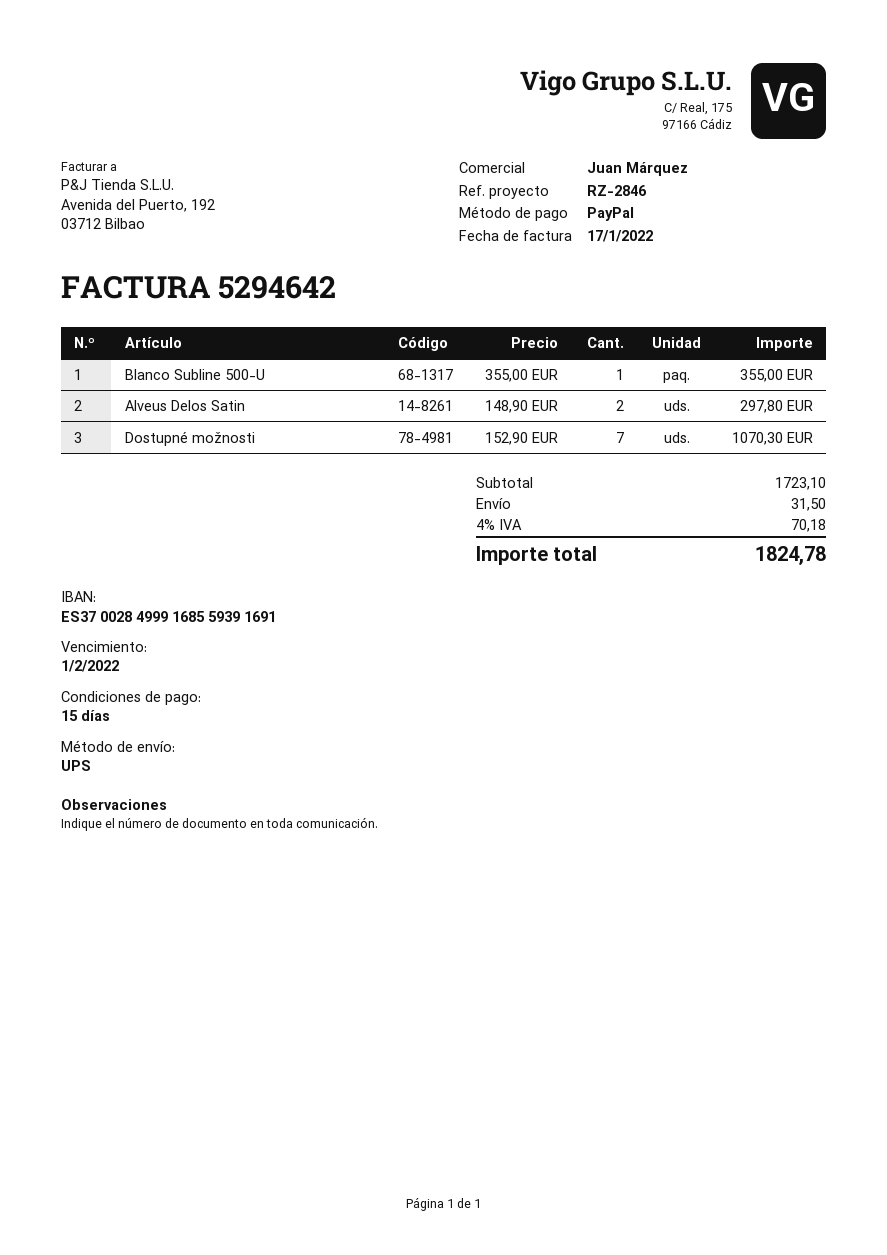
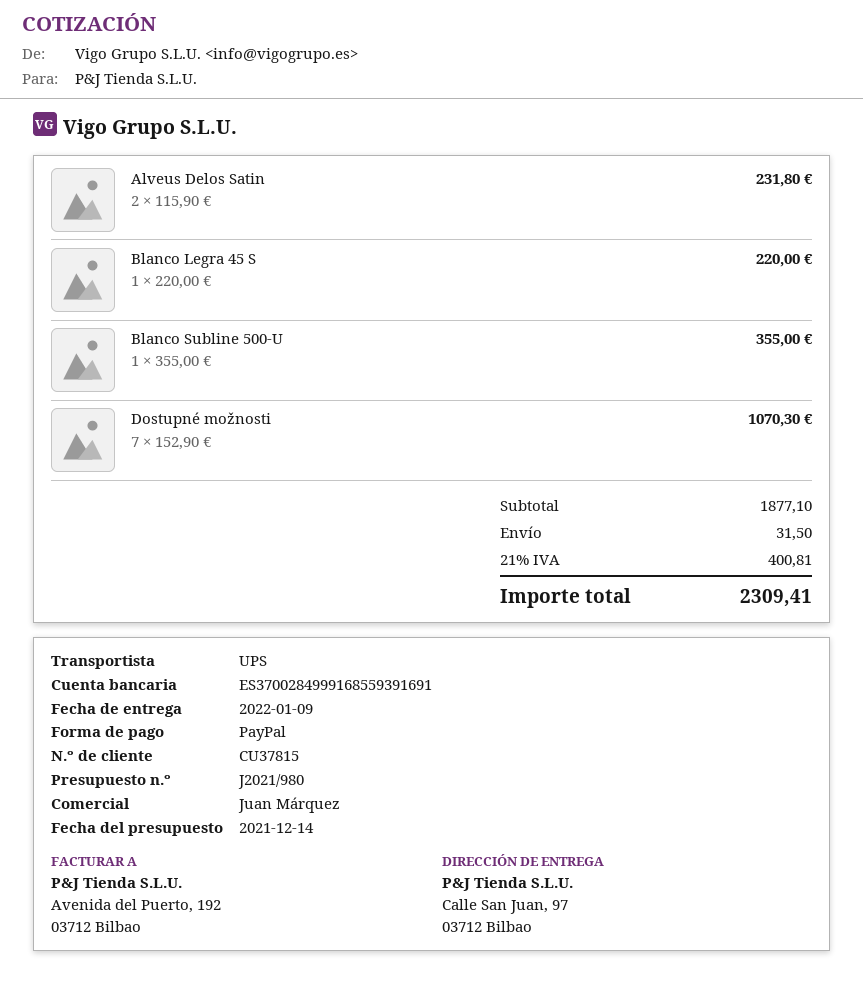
Alveus Delos Satin: 2 x 148.90 = 297.80 -> 2 x 115.90 = 231.80
Blanco Legra 45 S: none -> 1 x 220.00 = 220.00
subtotal: 1723.10 -> 1877.10
tax: 4% = 70.18 -> 21% = 400.81
total: 1824.78 -> 2309.41

